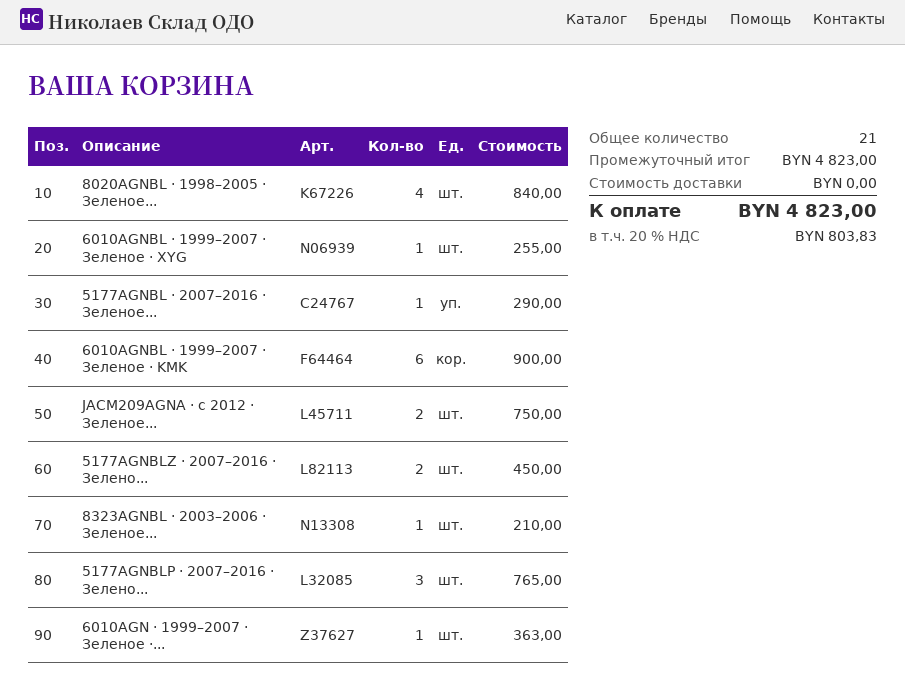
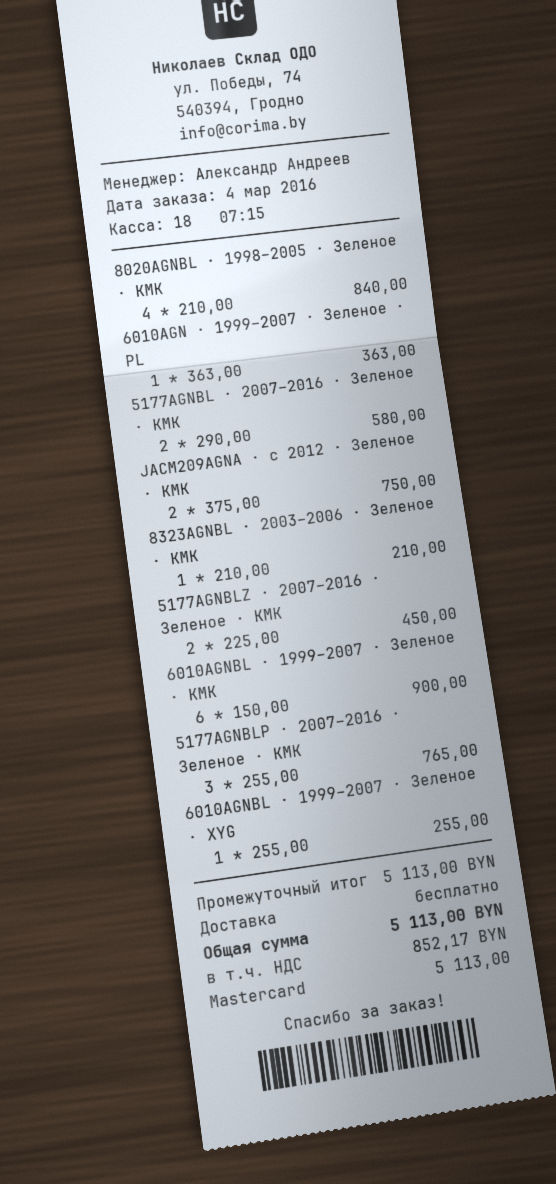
5177AGNBL · 2007–2016 · Зеленое...: 1 for 290.00 -> 2 for 580.00
subtotal: 4823.00 -> 5113.00
tax: 803.83 -> 852.17
total: 4823.00 -> 5113.00

